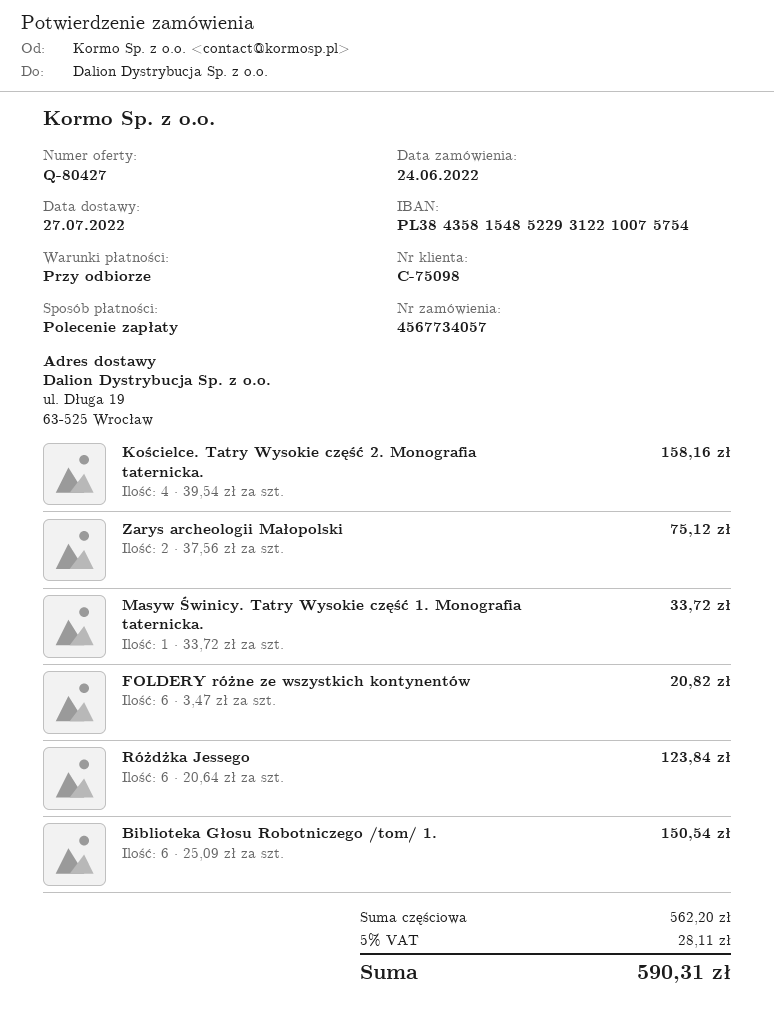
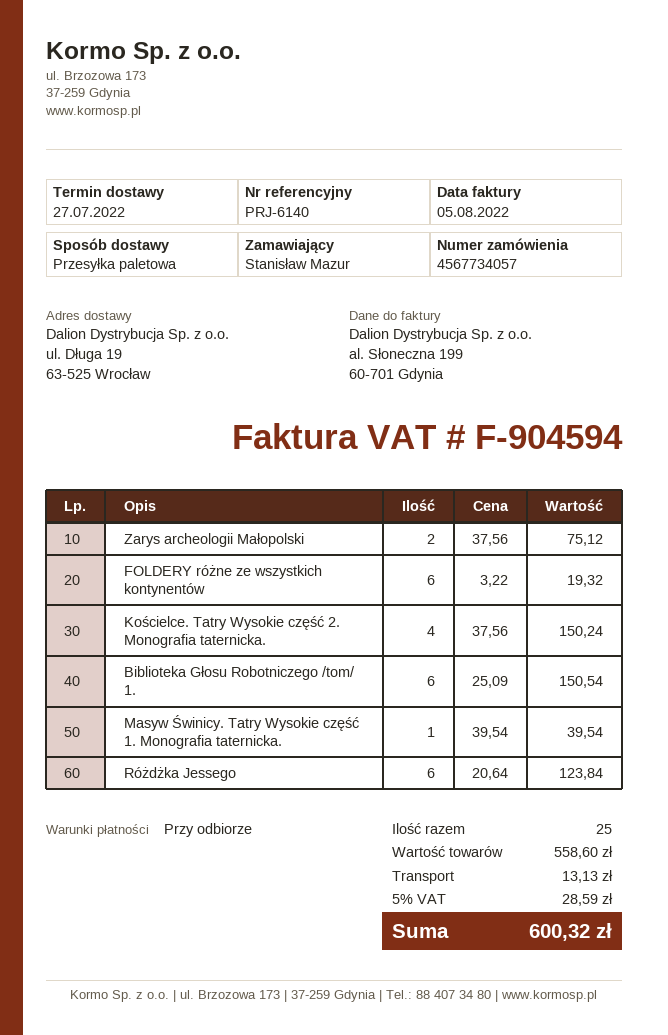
Kościelce. Tatry Wysokie część 2. Monografia taternicka.: 4 x 39.54 = 158.16 -> 4 x 37.56 = 150.24
Masyw Świnicy. Tatry Wysokie część 1. Monografia taternicka.: 1 x 33.72 = 33.72 -> 1 x 39.54 = 39.54
FOLDERY różne ze wszystkich kontynentów: 6 x 3.47 = 20.82 -> 6 x 3.22 = 19.32
subtotal: 562.20 -> 558.60
shipping: none -> 13.13
tax: 5% = 28.11 -> 5% = 28.59
total: 590.31 -> 600.32

